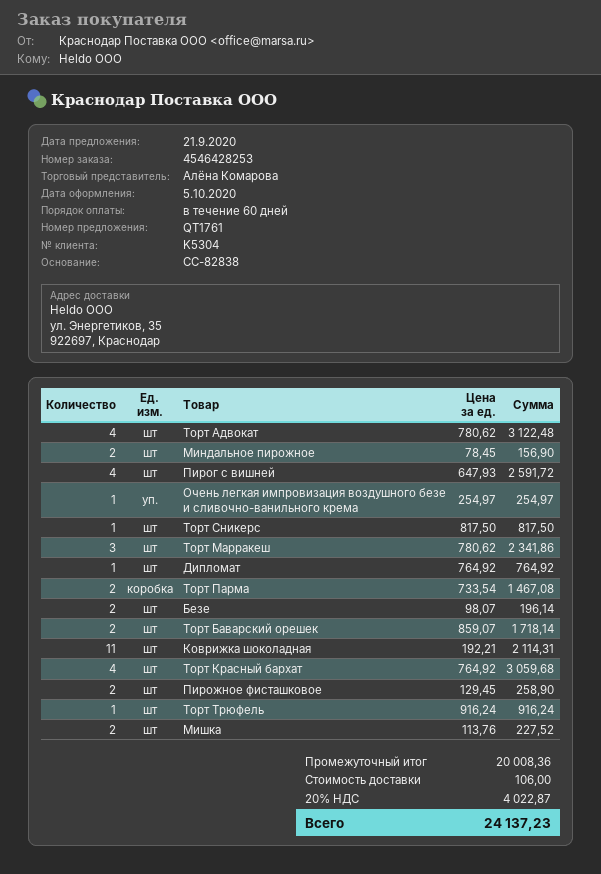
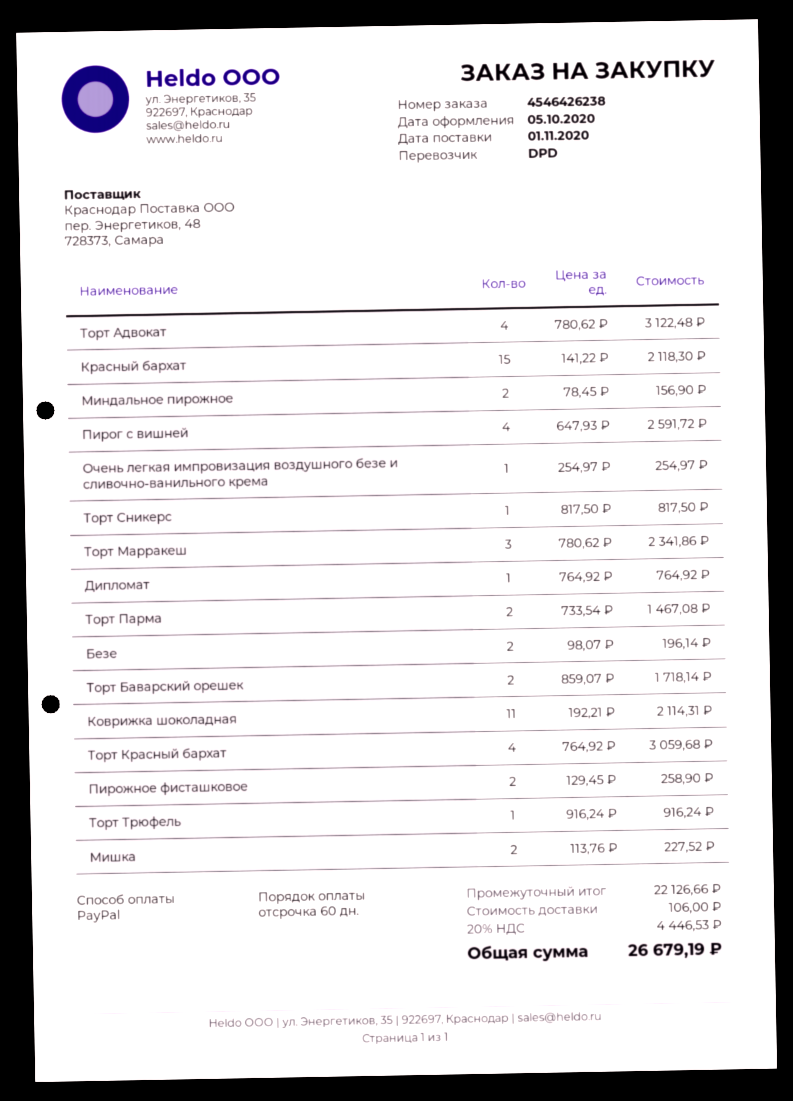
order number: 4546428253 -> 4546426238
Красный бархат: none -> 15 x 141.22 = 2118.30
subtotal: 20008.36 -> 22126.66
tax: 20% = 4022.87 -> 20% = 4446.53
total: 24137.23 -> 26679.19

